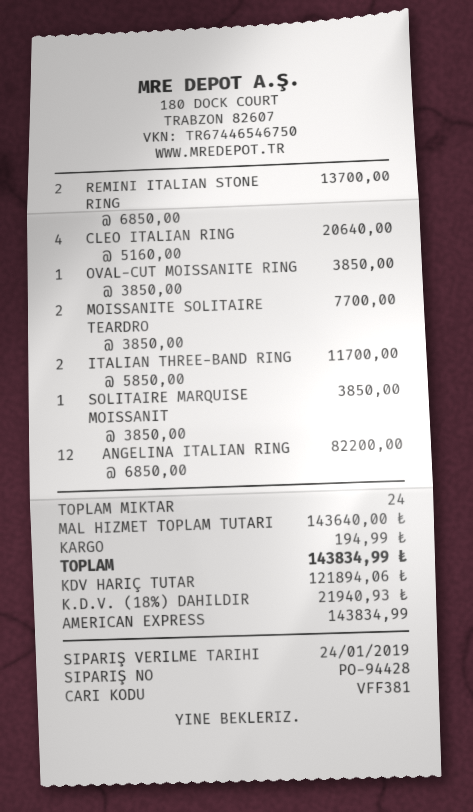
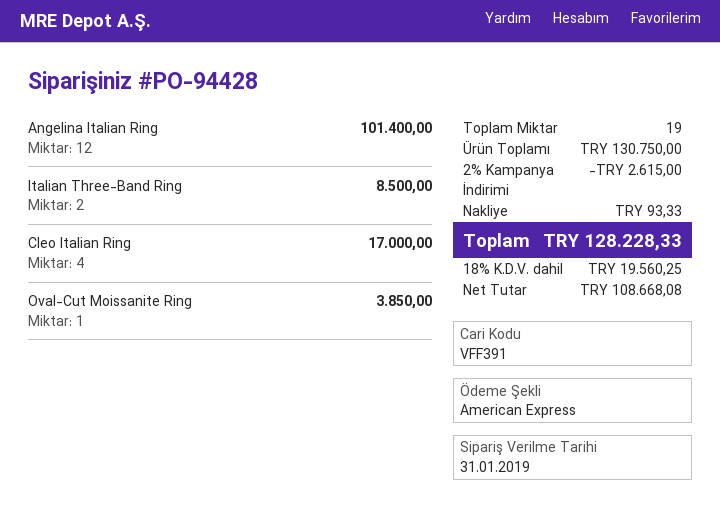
order date: 2019-01-24 -> 2019-01-31
customer number: VFF381 -> VFF391
REMINI ITALIAN STONE RING: 2 for 13700.00 -> none
CLEO ITALIAN RING: 4 for 20640.00 -> 4 for 17000.00
MOISSANITE SOLITAIRE TEARDRO: 2 for 7700.00 -> none
ITALIAN THREE-BAND RING: 2 for 11700.00 -> 2 for 8500.00
SOLITAIRE MARQUISE MOISSANIT: 1 for 3850.00 -> none
ANGELINA ITALIAN RING: 12 for 82200.00 -> 12 for 101400.00
total quantity: 24 -> 19
subtotal: 143640.00 -> 130750.00
discount: none -> 2% = 2615.00
shipping: 194.99 -> 93.33
net: 121894.06 -> 108668.08
tax: 18% = 21940.93 -> 18% = 19560.25
total: 143834.99 -> 128228.33

